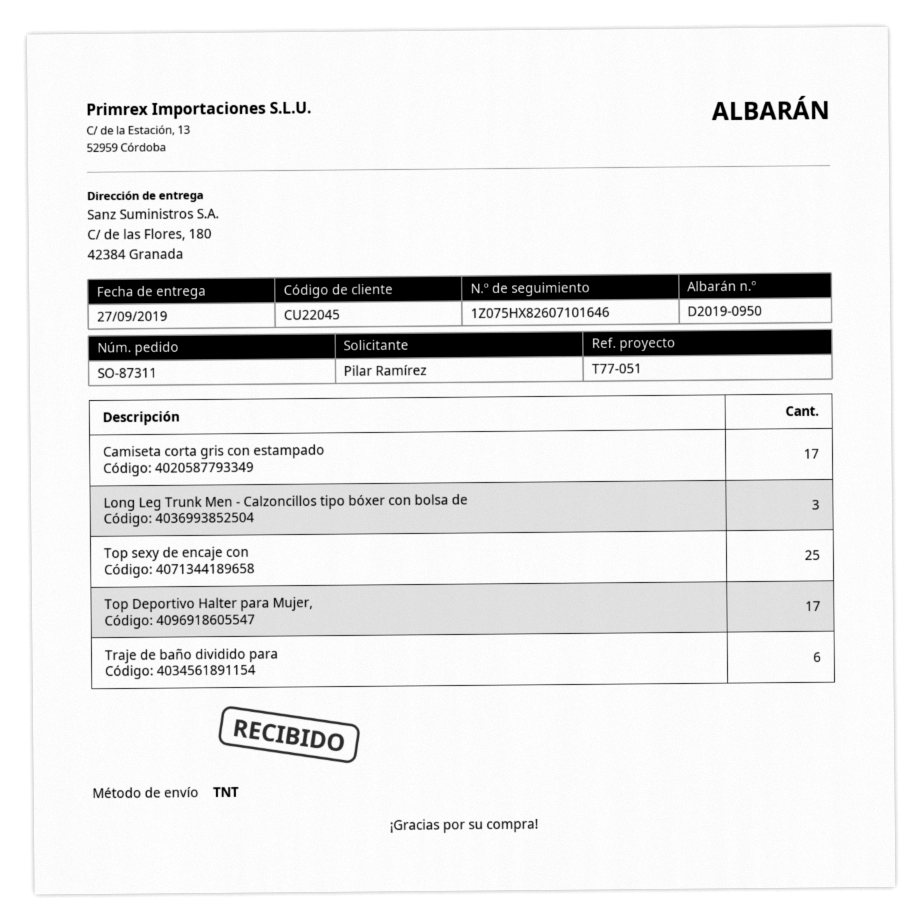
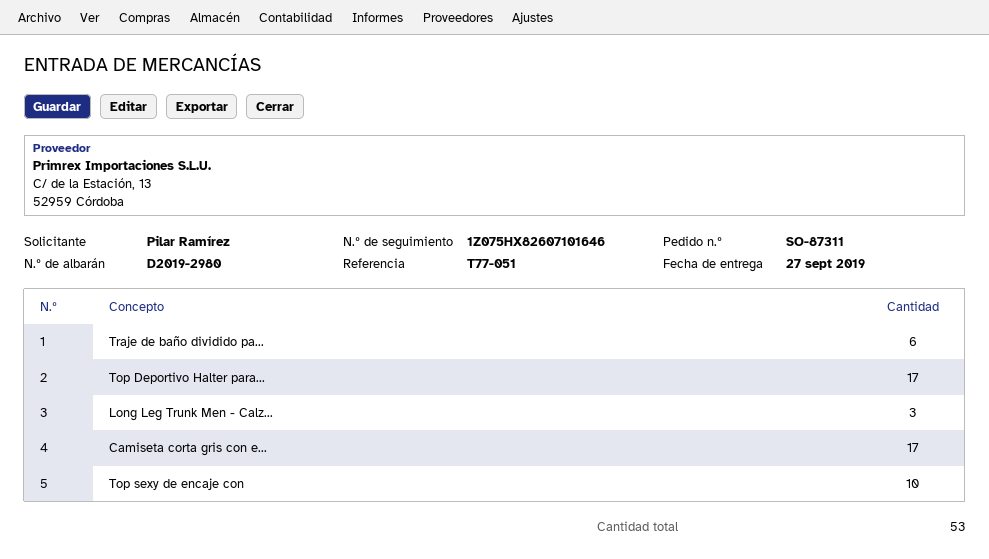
delivery note number: D2019-0950 -> D2019-2980
Top sexy de encaje con: 25 -> 10

